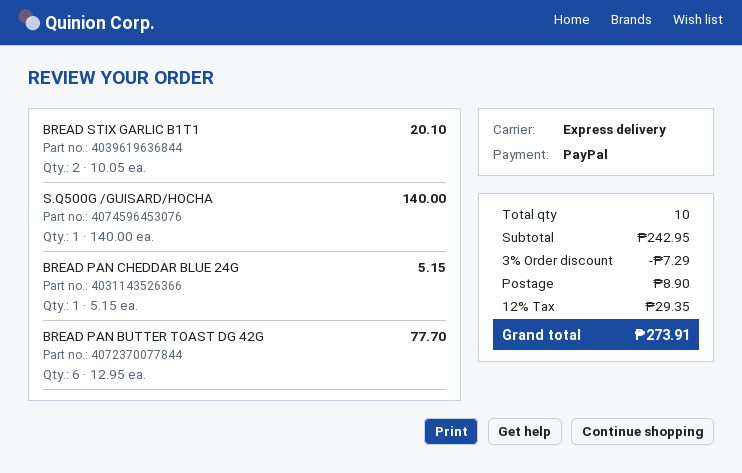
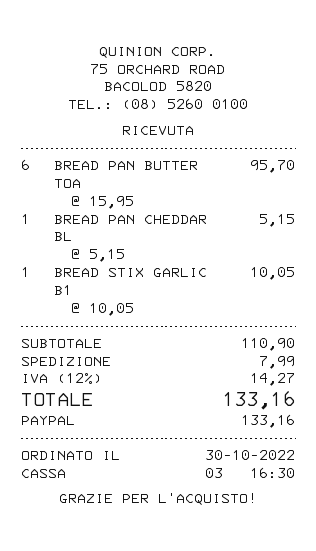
BREAD STIX GARLIC B1T1: 2 x 10.05 = 20.10 -> 1 x 10.05 = 10.05
S.Q500G /GUISARD/HOCHA: 1 x 140.00 = 140.00 -> none
BREAD PAN BUTTER TOAST DG 42G: 6 x 12.95 = 77.70 -> 6 x 15.95 = 95.70
subtotal: 242.95 -> 110.90
discount: 3% = 7.29 -> none
shipping: 8.90 -> 7.99
tax: 12% = 29.35 -> 12% = 14.27
total: 273.91 -> 133.16

